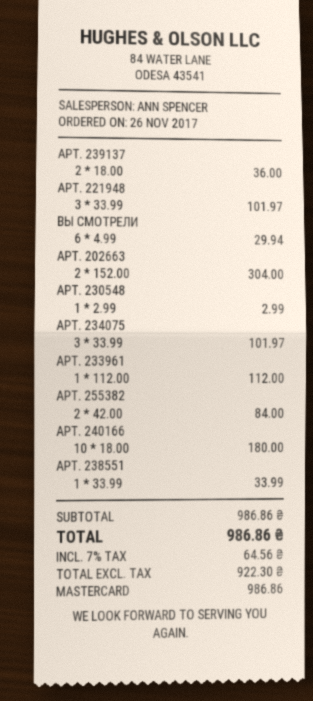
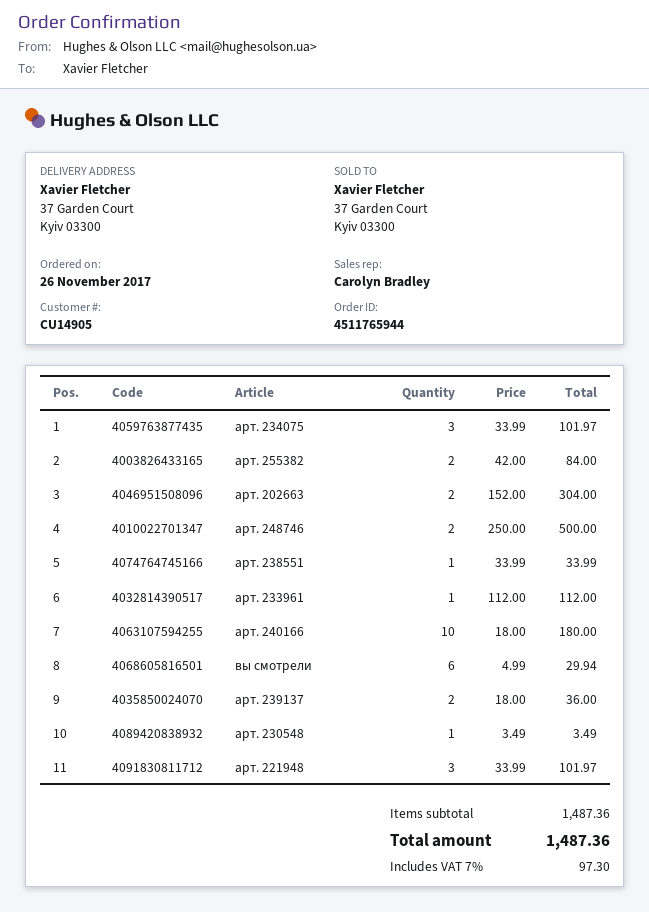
sales rep: ANN SPENCER -> Carolyn Bradley
АРТ. 230548: 1 x 2.99 = 2.99 -> 1 x 3.49 = 3.49
арт. 248746: none -> 2 x 250.00 = 500.00
subtotal: 986.86 -> 1487.36
tax: 7% = 64.56 -> 7% = 97.30
total: 986.86 -> 1487.36

